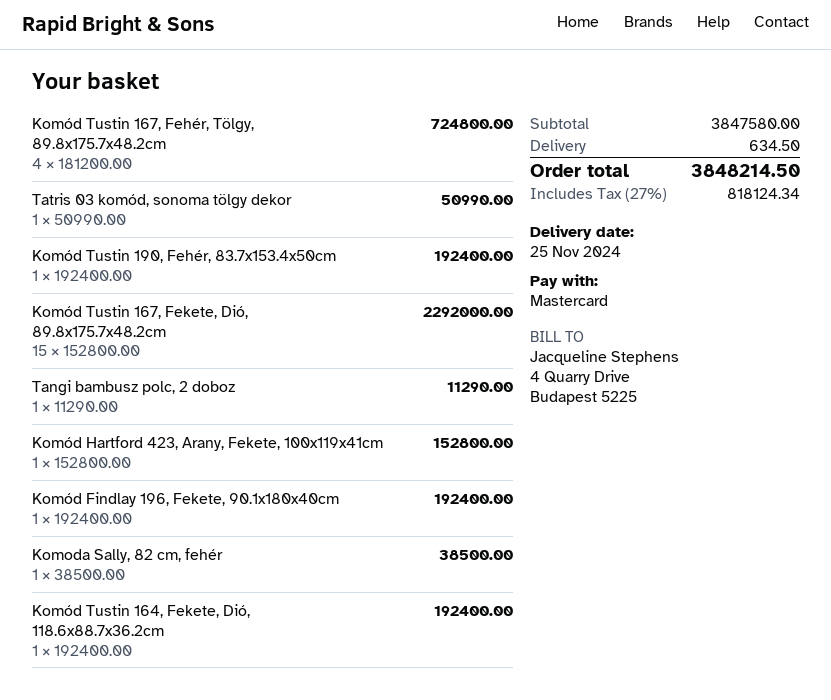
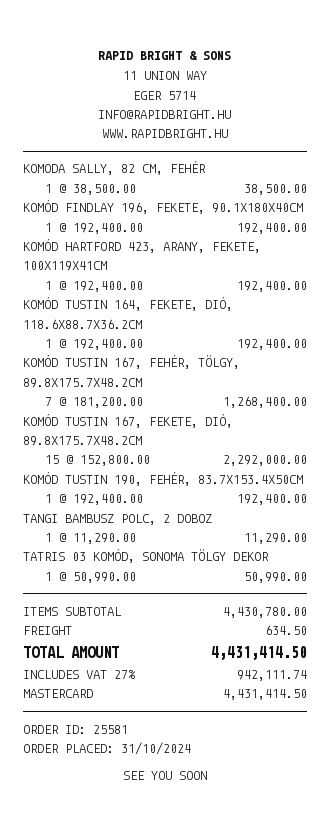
Komód Tustin 167, Fehér, Tölgy, 89.8x175.7x48.2cm: 4 x 181200.00 = 724800.00 -> 7 x 181200.00 = 1268400.00
Komód Hartford 423, Arany, Fekete, 100x119x41cm: 1 x 152800.00 = 152800.00 -> 1 x 192400.00 = 192400.00
subtotal: 3847580.00 -> 4430780.00
tax: 27% = 818124.34 -> 27% = 942111.74
total: 3848214.50 -> 4431414.50

